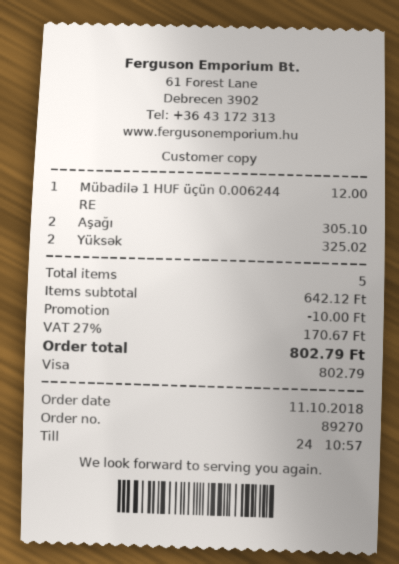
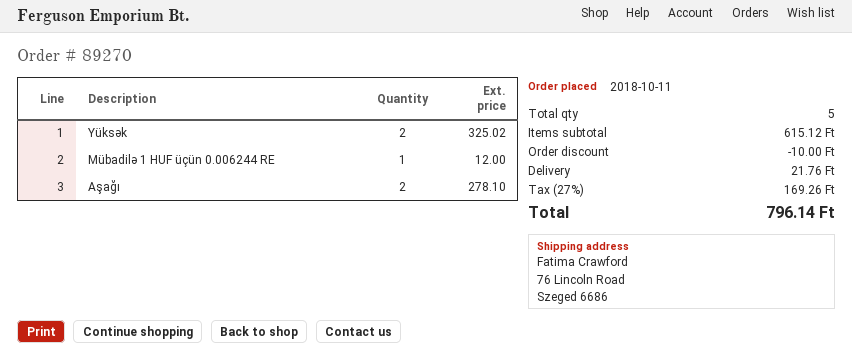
Aşağı: 2 for 305.10 -> 2 for 278.10
subtotal: 642.12 -> 615.12
shipping: none -> 21.76
tax: 27% = 170.67 -> 27% = 169.26
total: 802.79 -> 796.14

